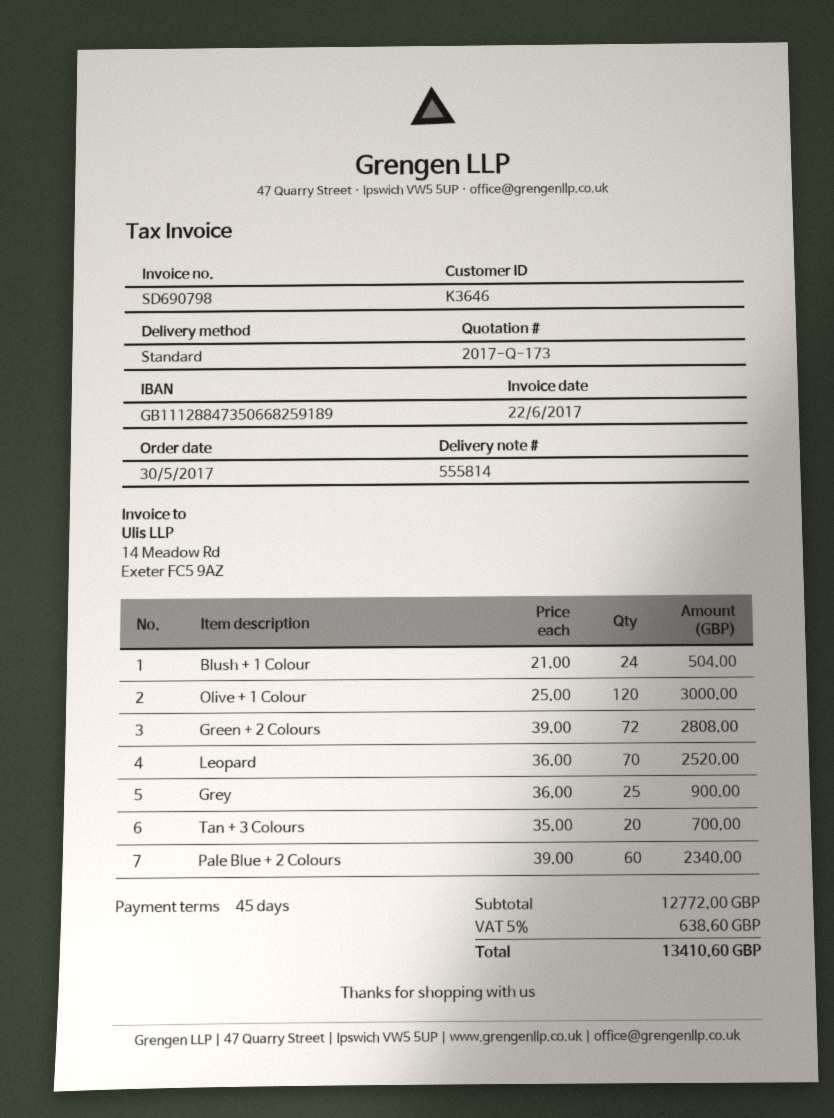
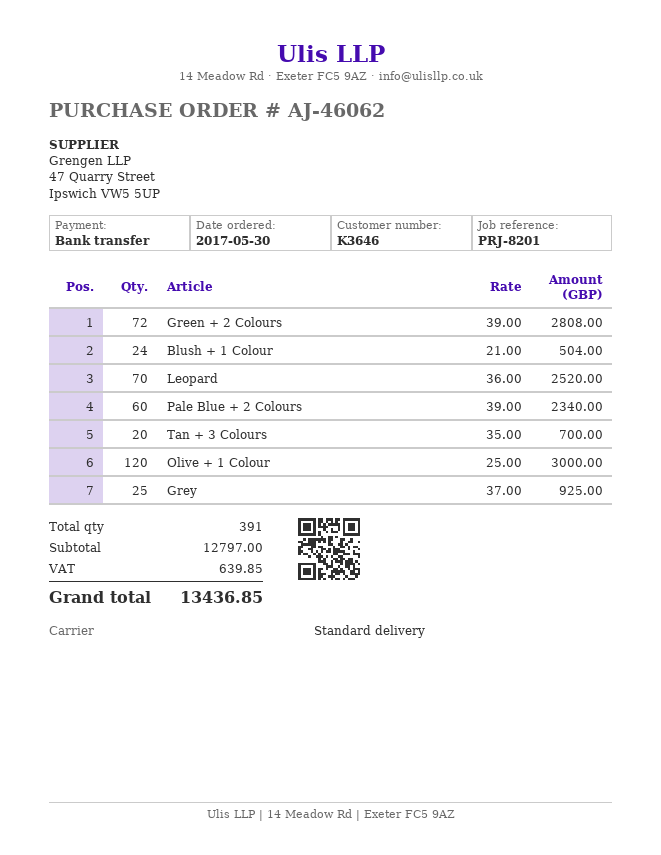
Grey: 25 x 36.00 = 900.00 -> 25 x 37.00 = 925.00
subtotal: 12772.00 -> 12797.00
tax: 638.60 -> 639.85
total: 13410.60 -> 13436.85

